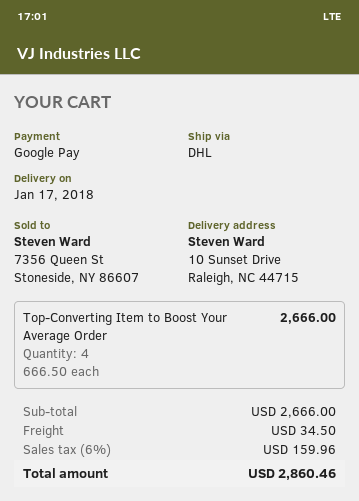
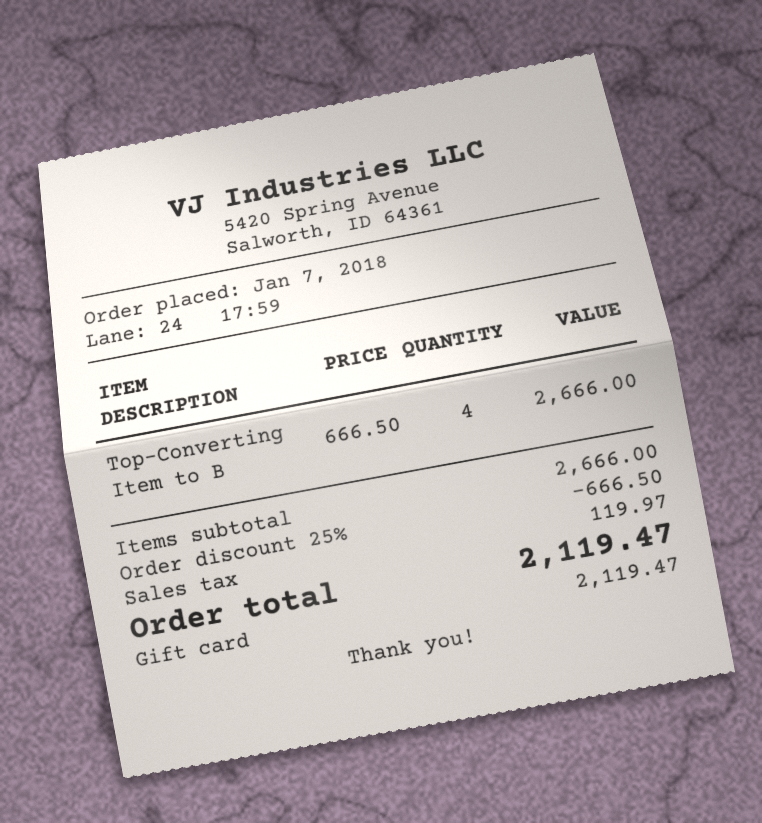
payment method: Google Pay -> gift card
discount: none -> 25% = 666.50
shipping: 34.50 -> none
tax: 159.96 -> 119.97
total: 2860.46 -> 2119.47

